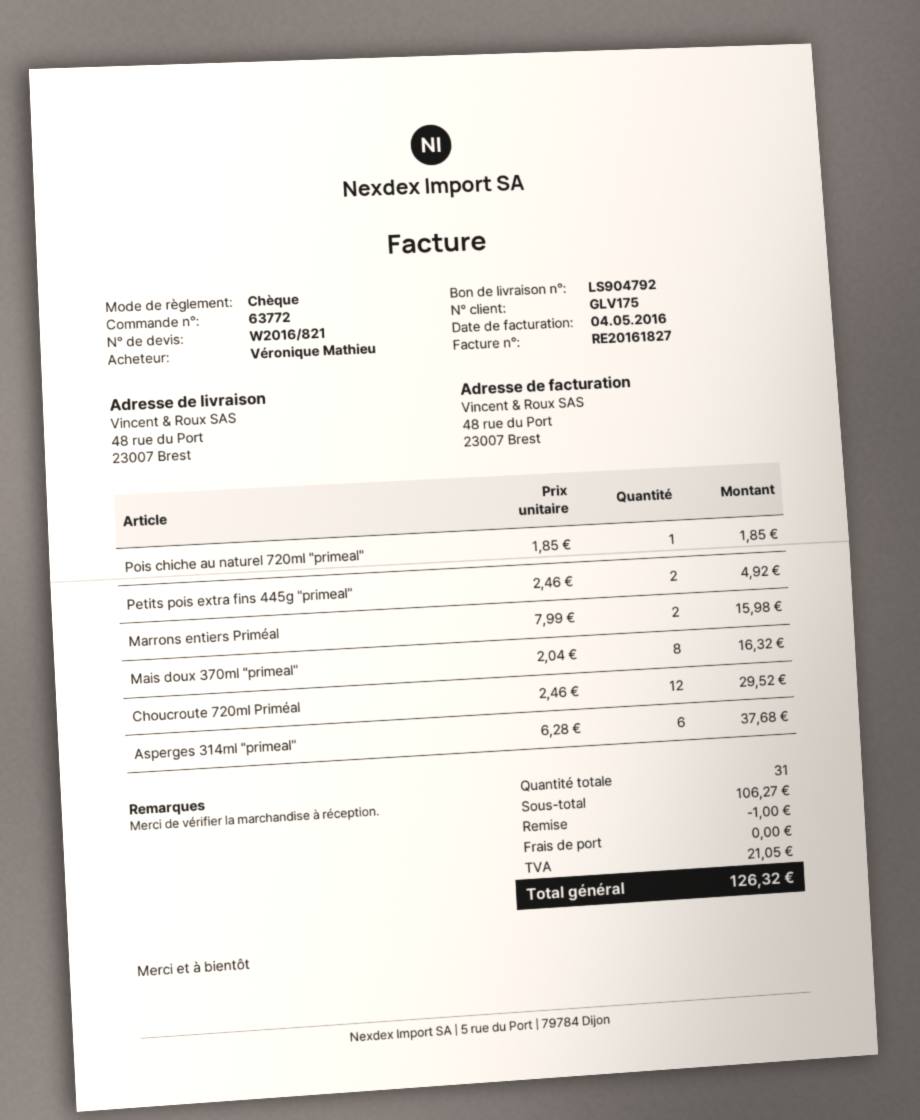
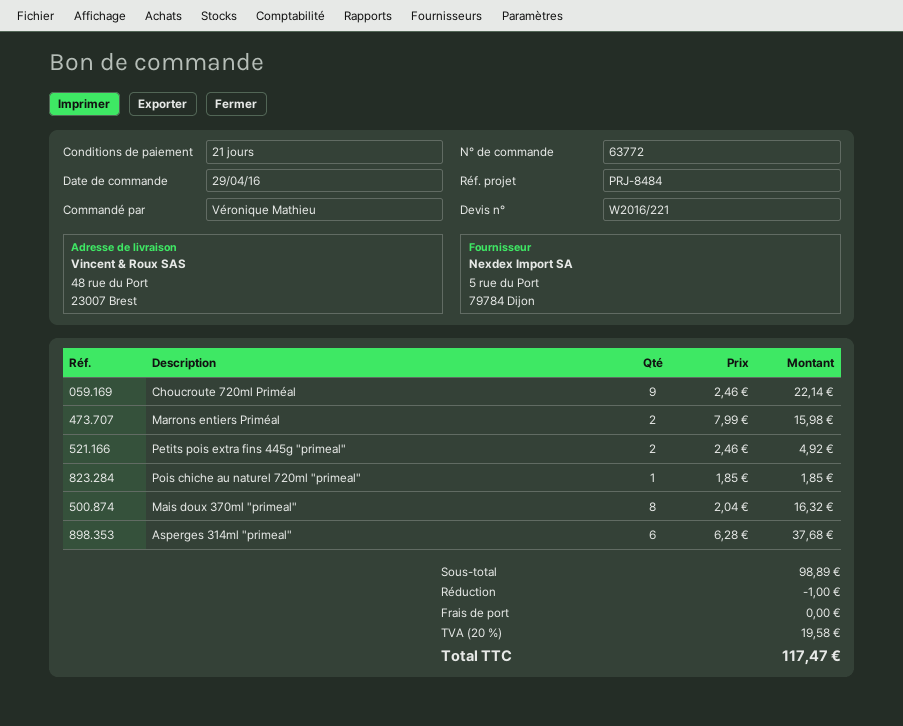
quote number: W2016/821 -> W2016/221
Choucroute 720ml Priméal: 12 x 2.46 = 29.52 -> 9 x 2.46 = 22.14
subtotal: 106.27 -> 98.89
tax: 21.05 -> 19.58
total: 126.32 -> 117.47

